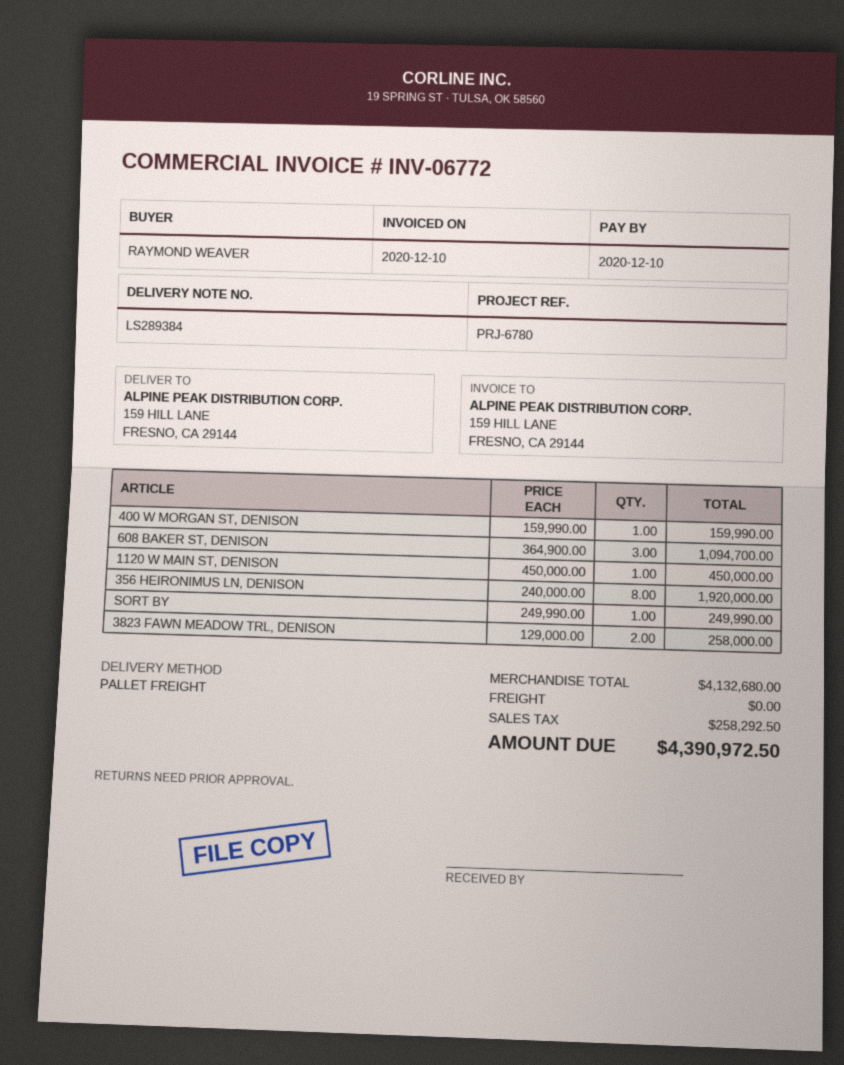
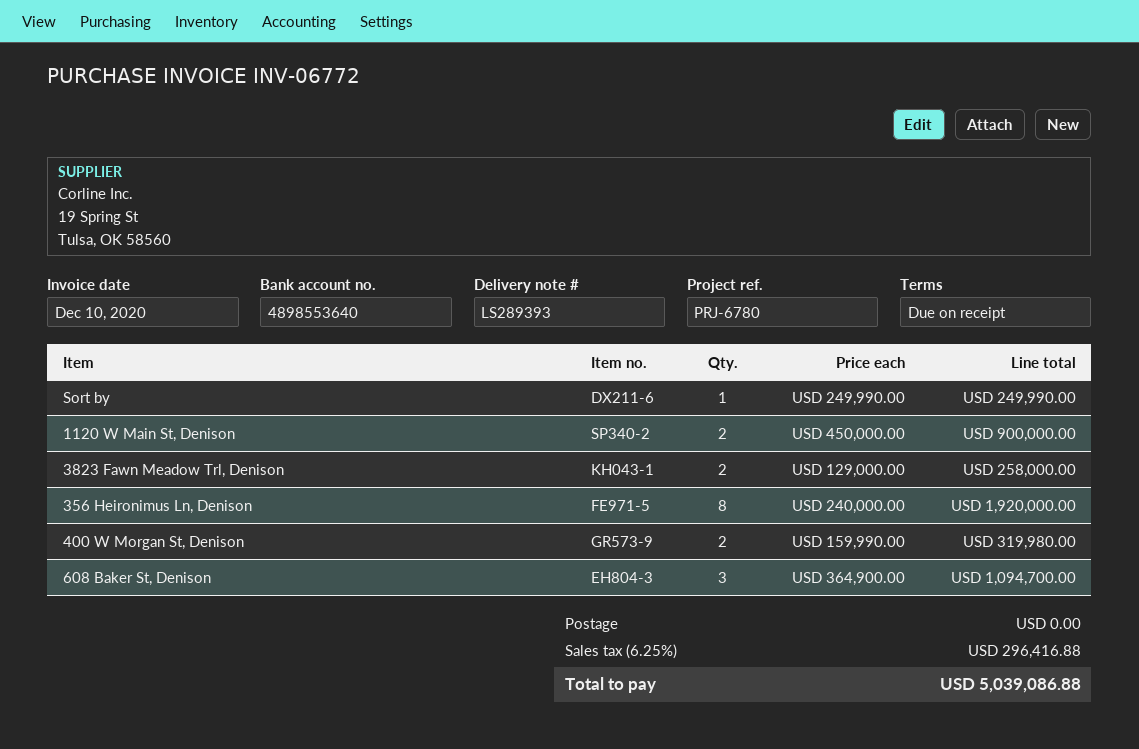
delivery note number: LS289384 -> LS289393
400 W MORGAN ST, DENISON: 1 x 159990.00 = 159990.00 -> 2 x 159990.00 = 319980.00
1120 W MAIN ST, DENISON: 1 x 450000.00 = 450000.00 -> 2 x 450000.00 = 900000.00
tax: 258292.50 -> 296416.88
total: 4390972.50 -> 5039086.88

